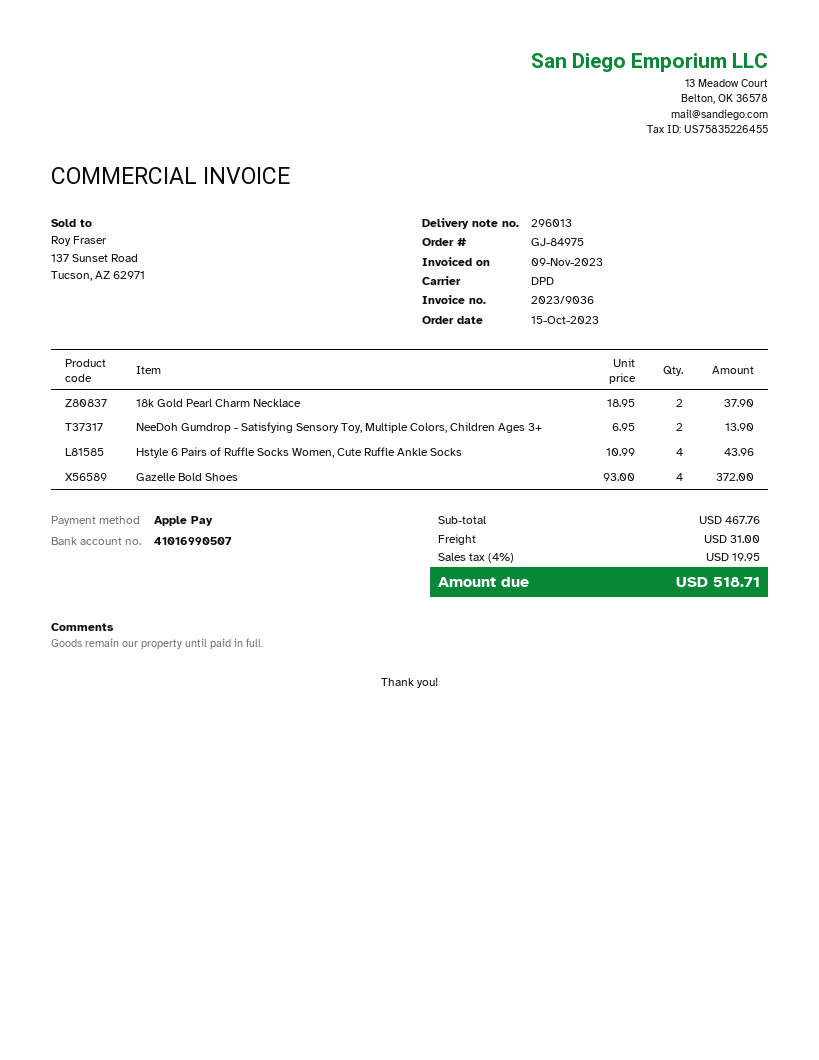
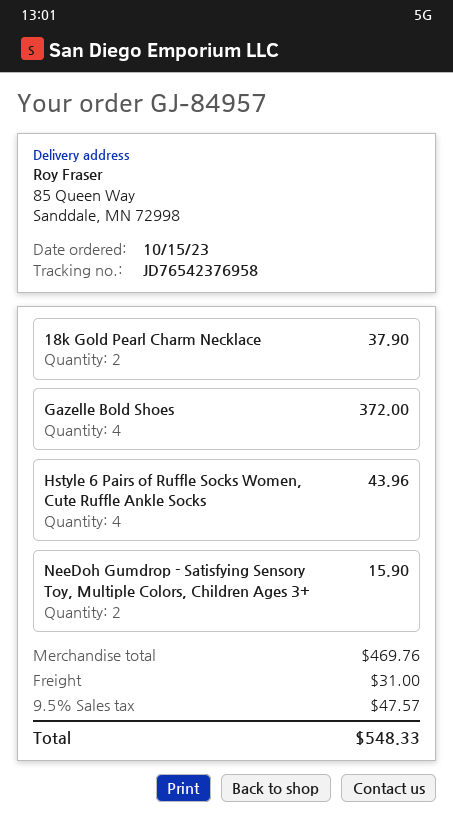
order number: GJ-84975 -> GJ-84957
NeeDoh Gumdrop - Satisfying Sensory Toy, Multiple Colors, Children Ages 3+: 2 for 13.90 -> 2 for 15.90
subtotal: 467.76 -> 469.76
tax: 4% = 19.95 -> 9.5% = 47.57
total: 518.71 -> 548.33

